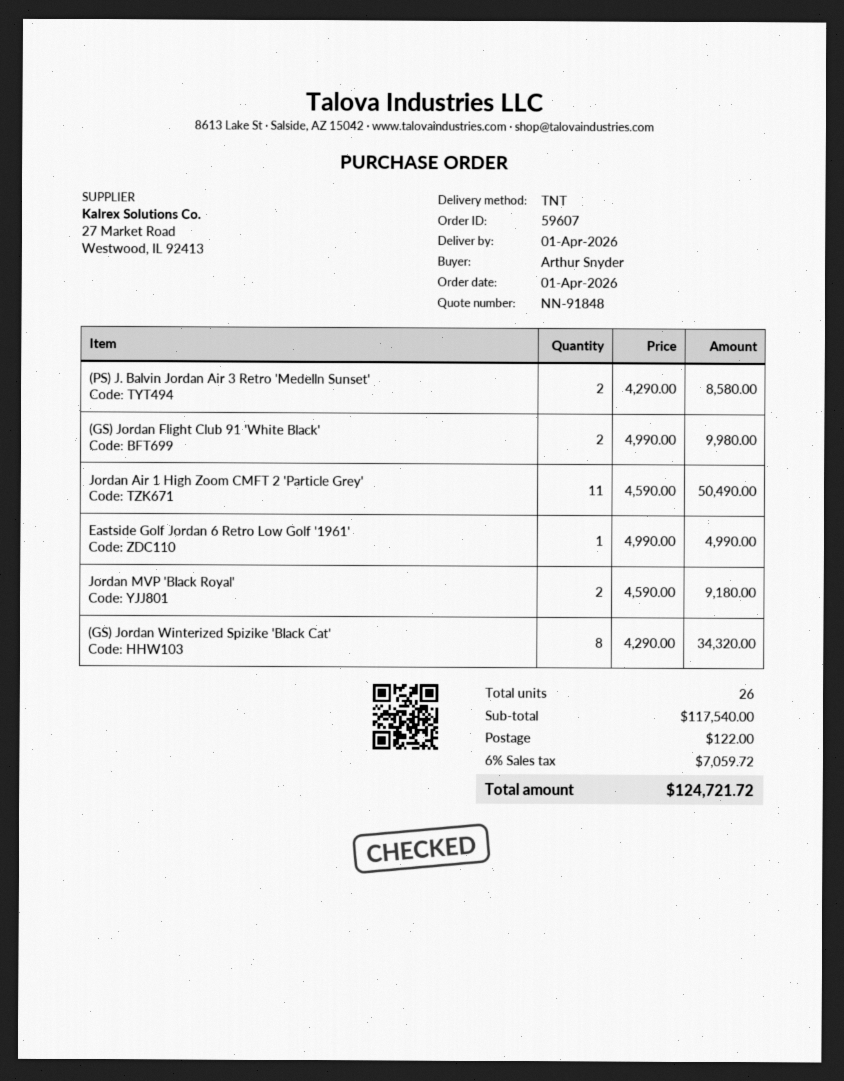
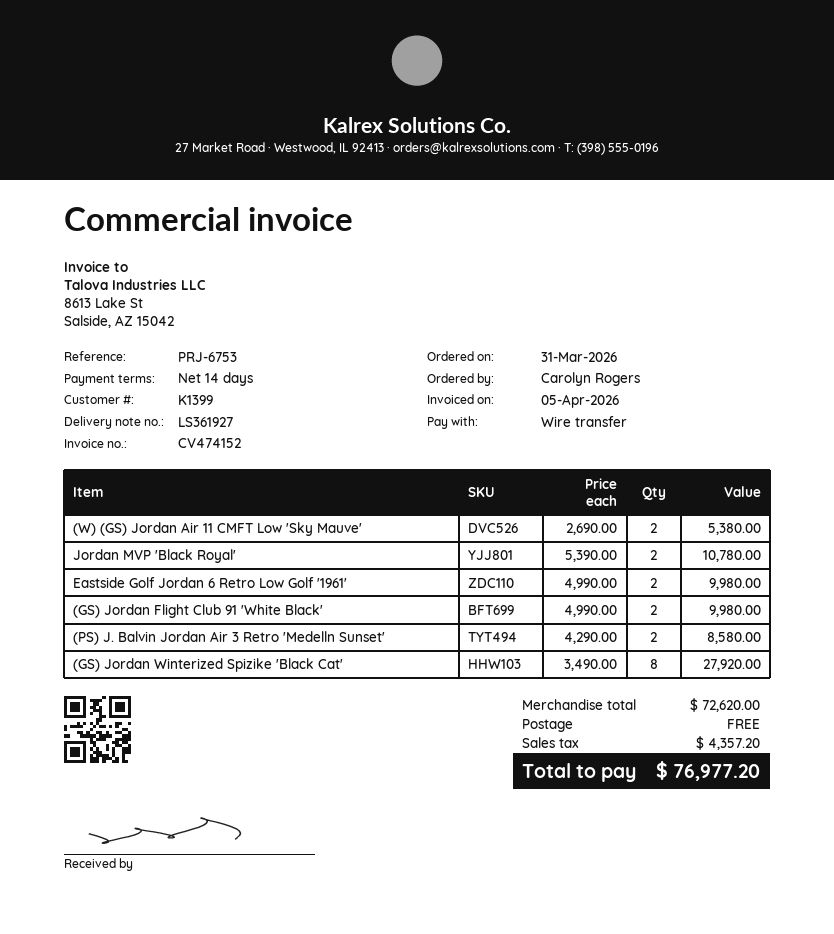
order date: 2026-04-01 -> 2026-03-31
ordered by: Arthur Snyder -> Carolyn Rogers
Jordan Air 1 High Zoom CMFT 2 'Particle Grey': 11 x 4590.00 = 50490.00 -> none
Eastside Golf Jordan 6 Retro Low Golf '1961': 1 x 4990.00 = 4990.00 -> 2 x 4990.00 = 9980.00
Jordan MVP 'Black Royal': 2 x 4590.00 = 9180.00 -> 2 x 5390.00 = 10780.00
(GS) Jordan Winterized Spizike 'Black Cat': 8 x 4290.00 = 34320.00 -> 8 x 3490.00 = 27920.00
(W) (GS) Jordan Air 11 CMFT Low 'Sky Mauve': none -> 2 x 2690.00 = 5380.00
subtotal: 117540.00 -> 72620.00
shipping: 122.00 -> 0.00
tax: 7059.72 -> 4357.20
total: 124721.72 -> 76977.20

